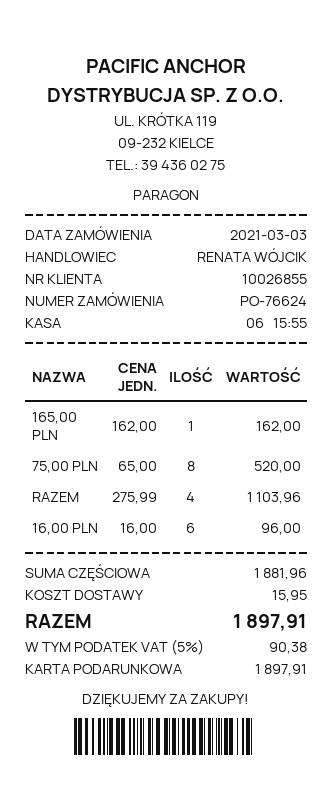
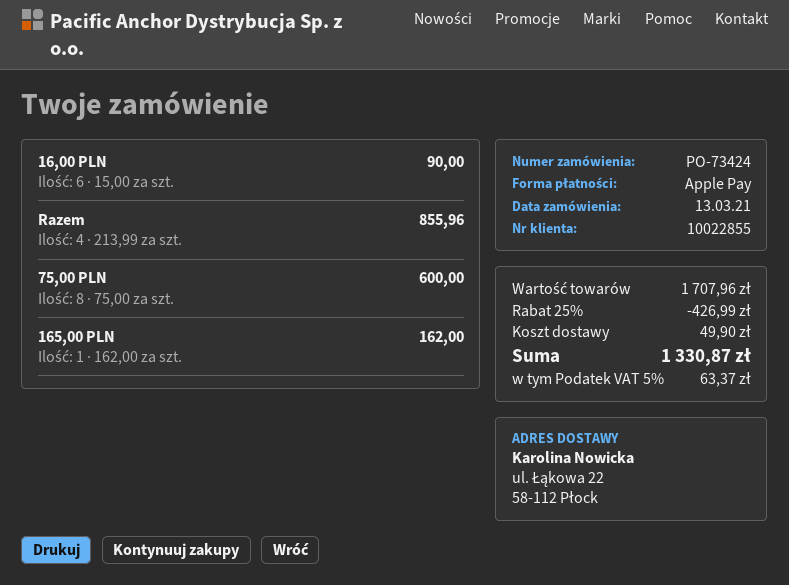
order number: PO-76624 -> PO-73424
order date: 2021-03-03 -> 2021-03-13
customer number: 10026855 -> 10022855
payment method: gift card -> Apple Pay
75,00 PLN: 8 x 65.00 = 520.00 -> 8 x 75.00 = 600.00
RAZEM: 4 x 275.99 = 1103.96 -> 4 x 213.99 = 855.96
16,00 PLN: 6 x 16.00 = 96.00 -> 6 x 15.00 = 90.00
subtotal: 1881.96 -> 1707.96
discount: none -> 25% = 426.99
shipping: 15.95 -> 49.90
tax: 5% = 90.38 -> 5% = 63.37
total: 1897.91 -> 1330.87

